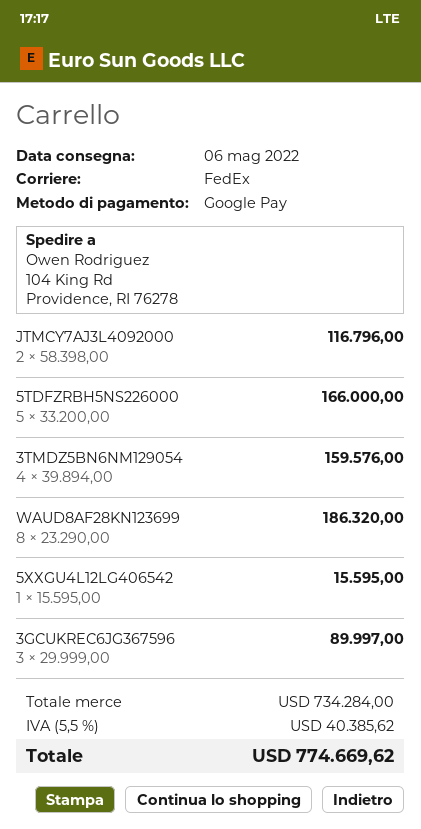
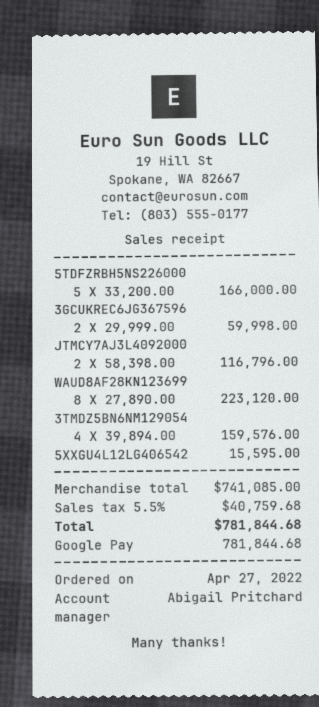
WAUD8AF28KN123699: 8 x 23290.00 = 186320.00 -> 8 x 27890.00 = 223120.00
3GCUKREC6JG367596: 3 x 29999.00 = 89997.00 -> 2 x 29999.00 = 59998.00
subtotal: 734284.00 -> 741085.00
tax: 5.5% = 40385.62 -> 5.5% = 40759.68
total: 774669.62 -> 781844.68

